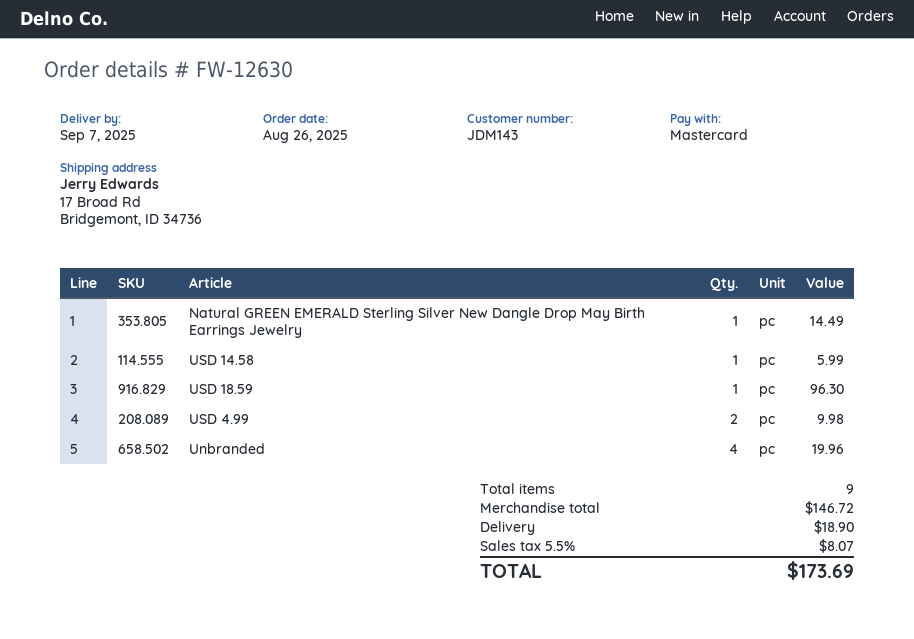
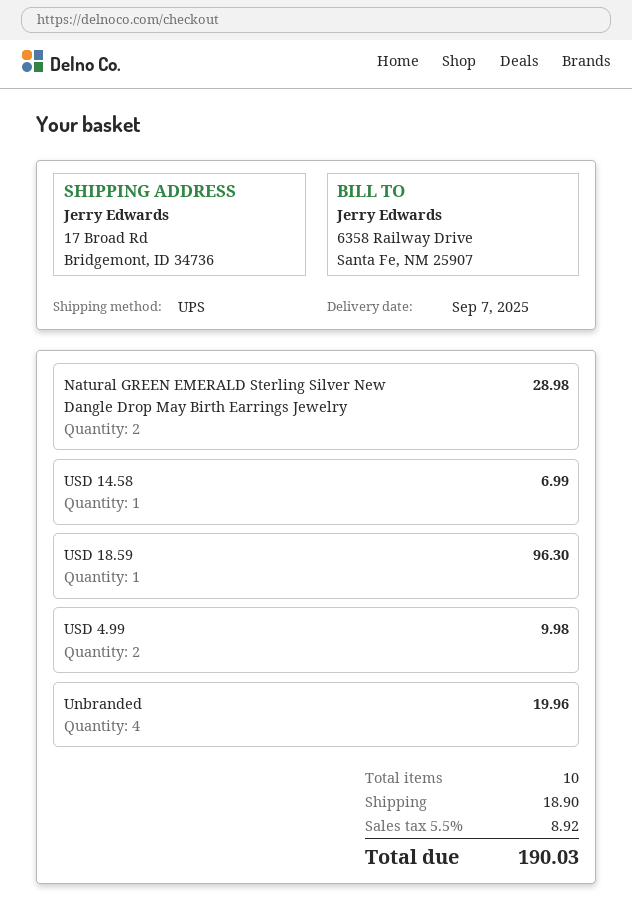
Natural GREEN EMERALD Sterling Silver New Dangle Drop May Birth Earrings Jewelry: 1 for 14.49 -> 2 for 28.98
USD 14.58: 1 for 5.99 -> 1 for 6.99
total quantity: 9 -> 10
tax: 5.5% = 8.07 -> 5.5% = 8.92
total: 173.69 -> 190.03

